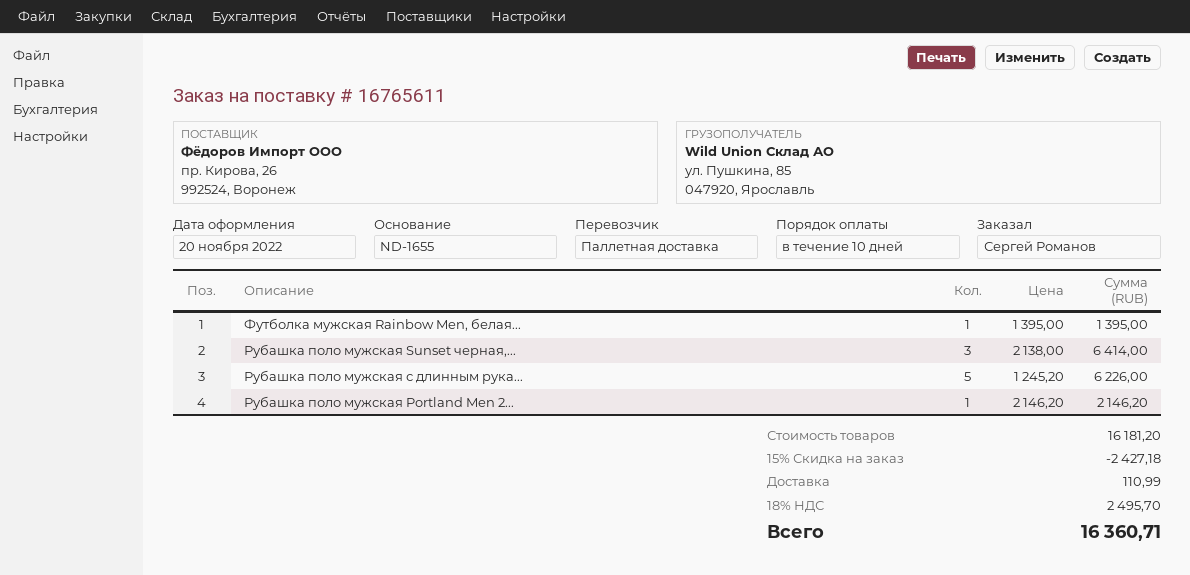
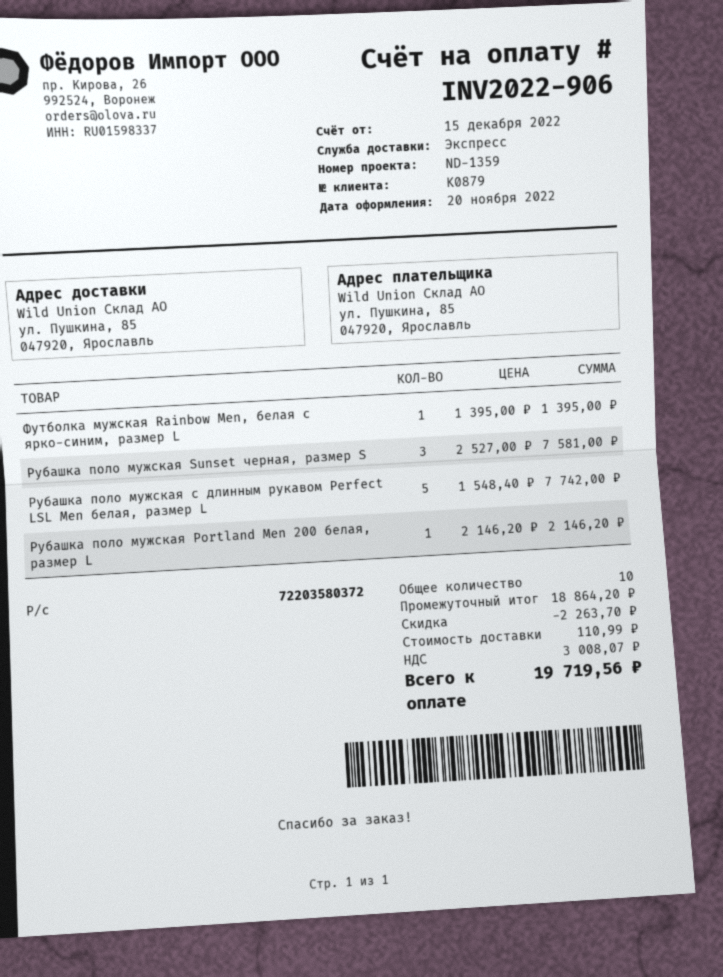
reference: ND-1655 -> ND-1359
shipping method: pallet freight -> express
Рубашка поло мужская Sunset черная,...: 3 x 2138.00 = 6414.00 -> 3 x 2527.00 = 7581.00
Рубашка поло мужская с длинным рука...: 5 x 1245.20 = 6226.00 -> 5 x 1548.40 = 7742.00
subtotal: 16181.20 -> 18864.20
discount: 2427.18 -> 2263.70
tax: 2495.70 -> 3008.07
total: 16360.71 -> 19719.56

